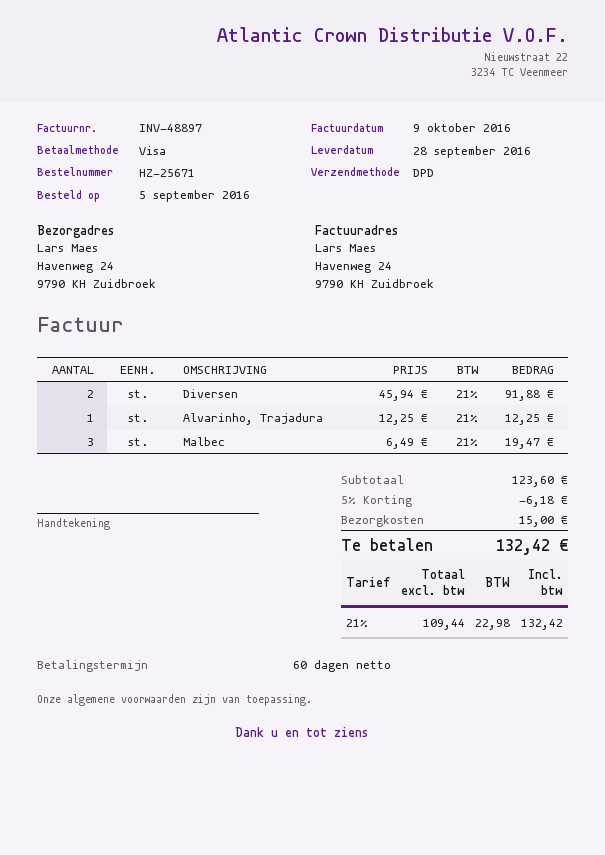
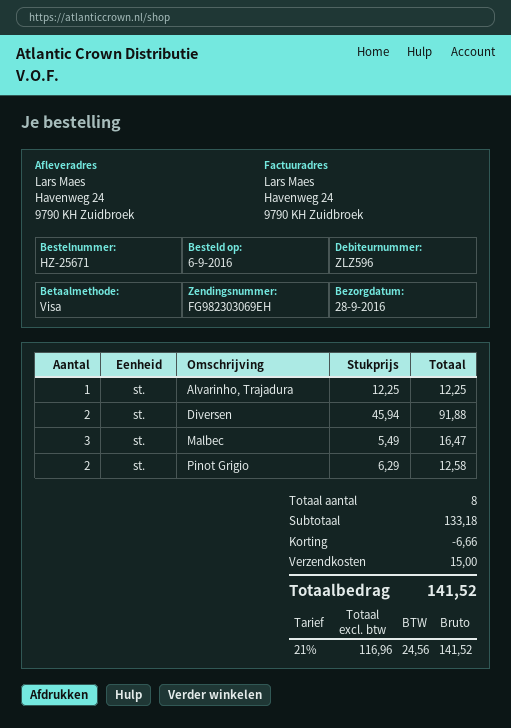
order date: 2016-09-05 -> 2016-09-06
Malbec: 3 x 6.49 = 19.47 -> 3 x 5.49 = 16.47
Pinot Grigio: none -> 2 x 6.29 = 12.58
subtotal: 123.60 -> 133.18
discount: 6.18 -> 6.66
net: 109.44 -> 116.96
tax: 21% = 22.98 -> 21% = 24.56
total: 132.42 -> 141.52

